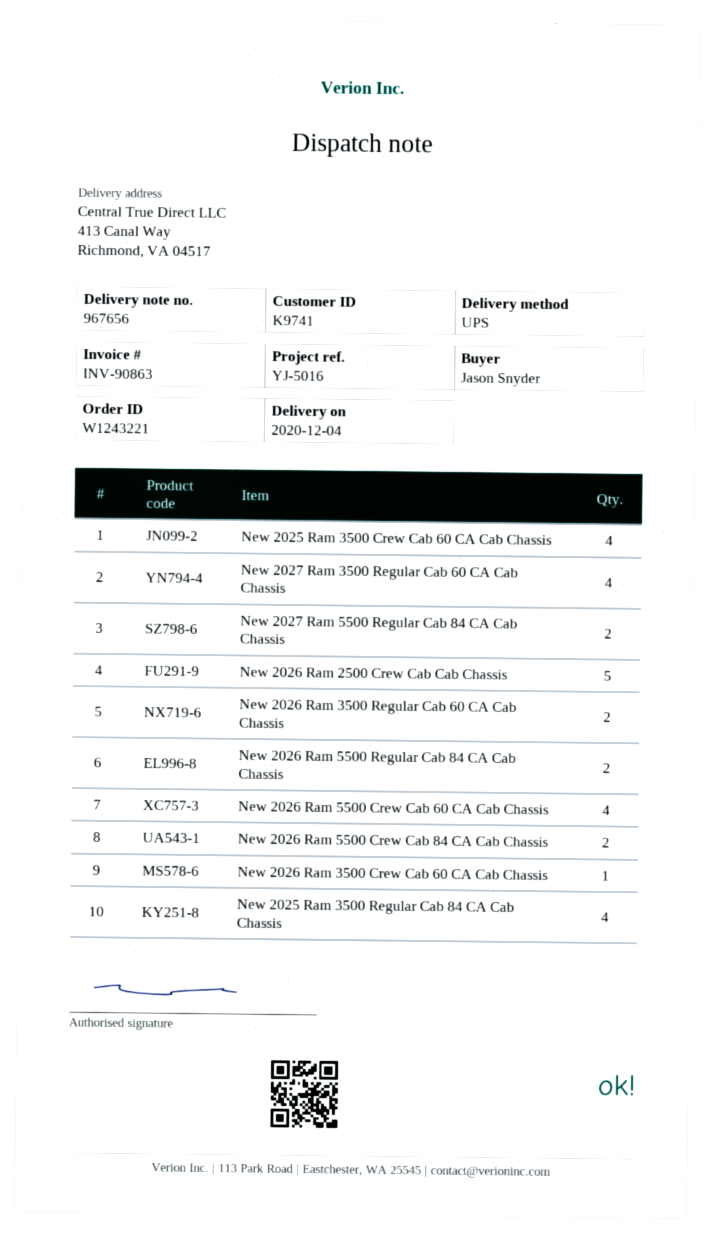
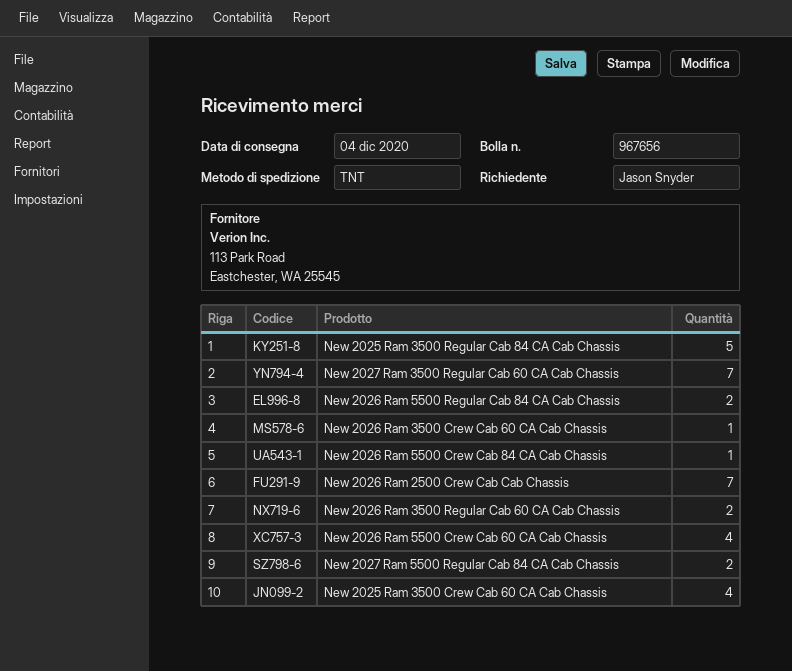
shipping method: UPS -> TNT
New 2027 Ram 3500 Regular Cab 60 CA Cab Chassis: 4 -> 7
New 2026 Ram 2500 Crew Cab Cab Chassis: 5 -> 7
New 2026 Ram 5500 Crew Cab 84 CA Cab Chassis: 2 -> 1
New 2025 Ram 3500 Regular Cab 84 CA Cab Chassis: 4 -> 5

